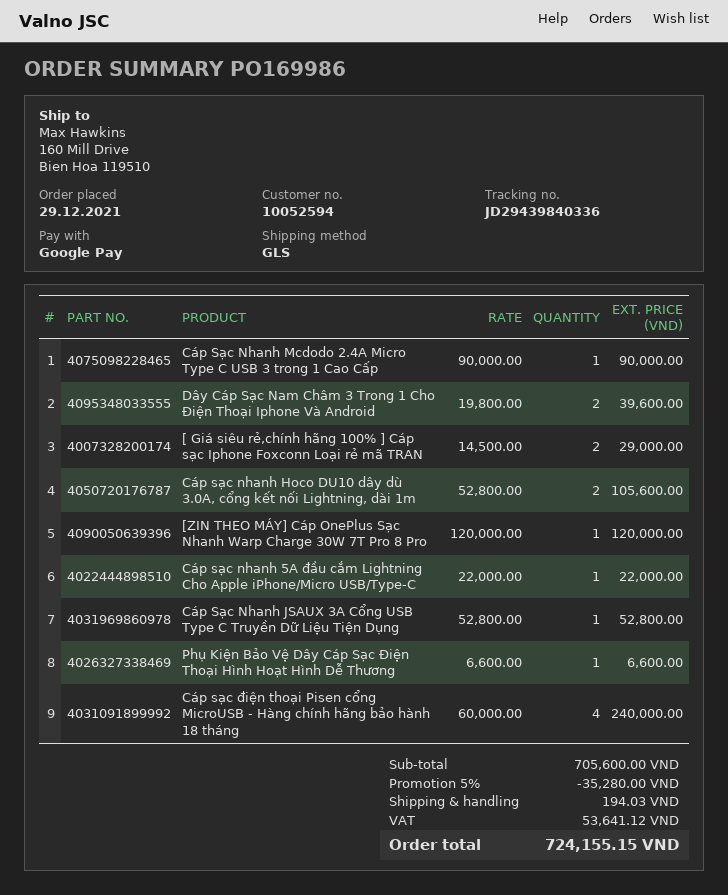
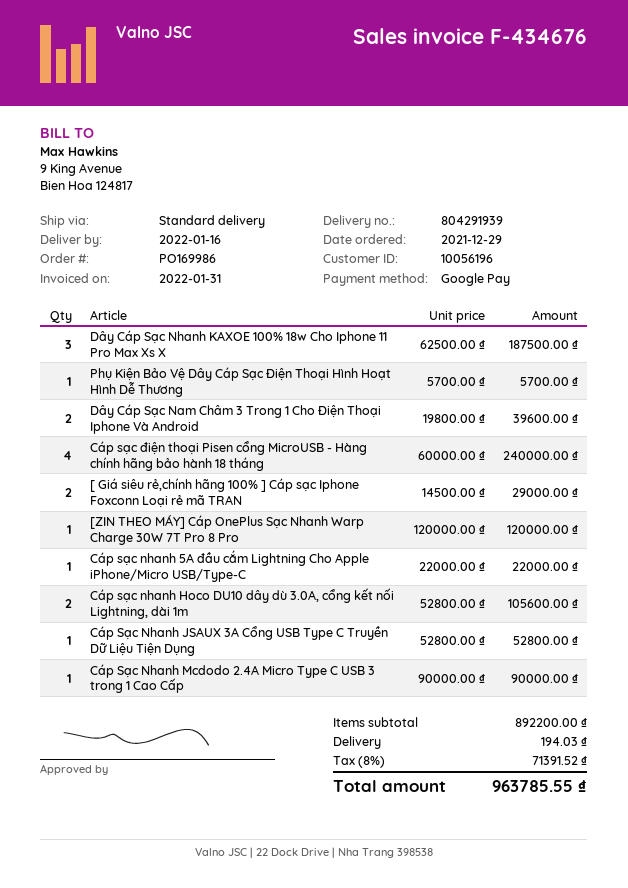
customer number: 10052594 -> 10056196
shipping method: GLS -> standard
Phụ Kiện Bảo Vệ Dây Cáp Sạc Điện Thoại Hình Hoạt Hình Dễ Thương: 1 x 6600.00 = 6600.00 -> 1 x 5700.00 = 5700.00
Dây Cáp Sạc Nhanh KAXOE 100% 18w Cho Iphone 11 Pro Max Xs X: none -> 3 x 62500.00 = 187500.00
subtotal: 705600.00 -> 892200.00
discount: 5% = 35280.00 -> none
tax: 53641.12 -> 71391.52
total: 724155.15 -> 963785.55

